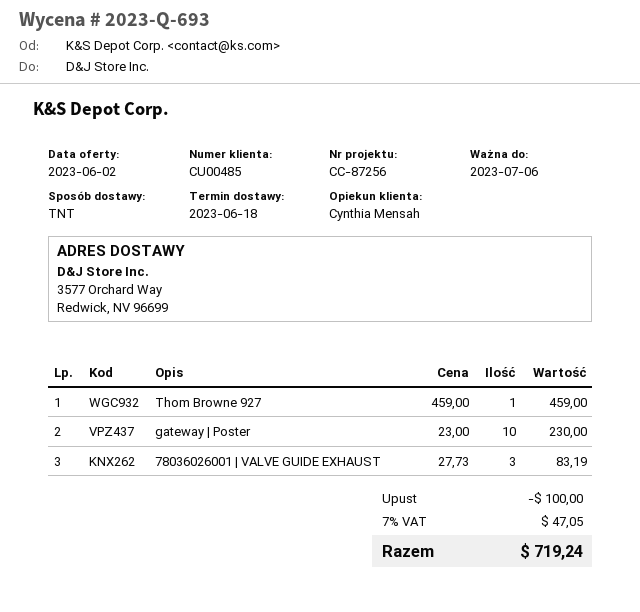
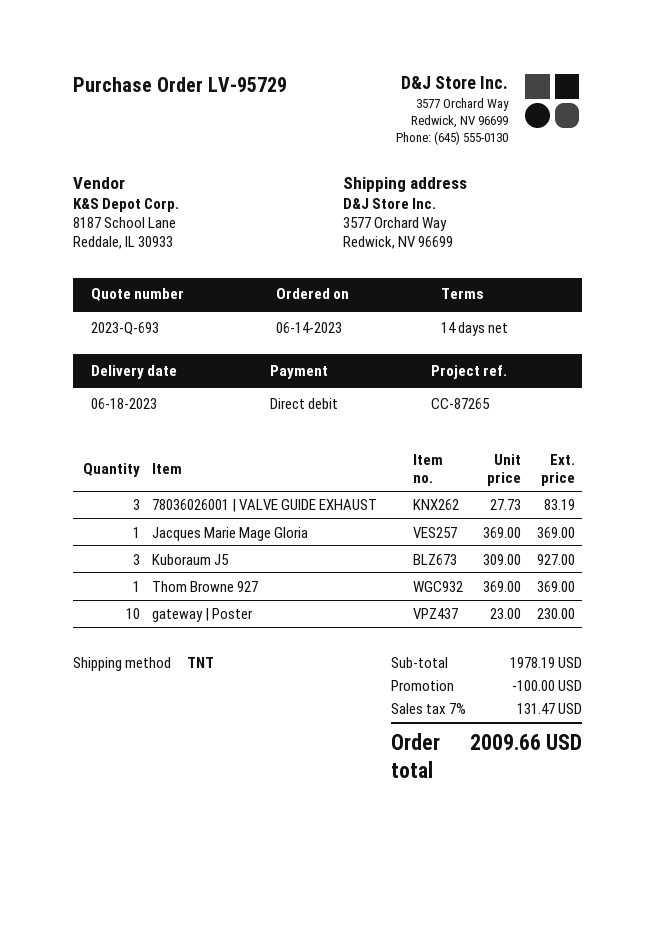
reference: CC-87256 -> CC-87265
Thom Browne 927: 1 x 459.00 = 459.00 -> 1 x 369.00 = 369.00
Jacques Marie Mage Gloria: none -> 1 x 369.00 = 369.00
Kuboraum J5: none -> 3 x 309.00 = 927.00
tax: 7% = 47.05 -> 7% = 131.47
total: 719.24 -> 2009.66

